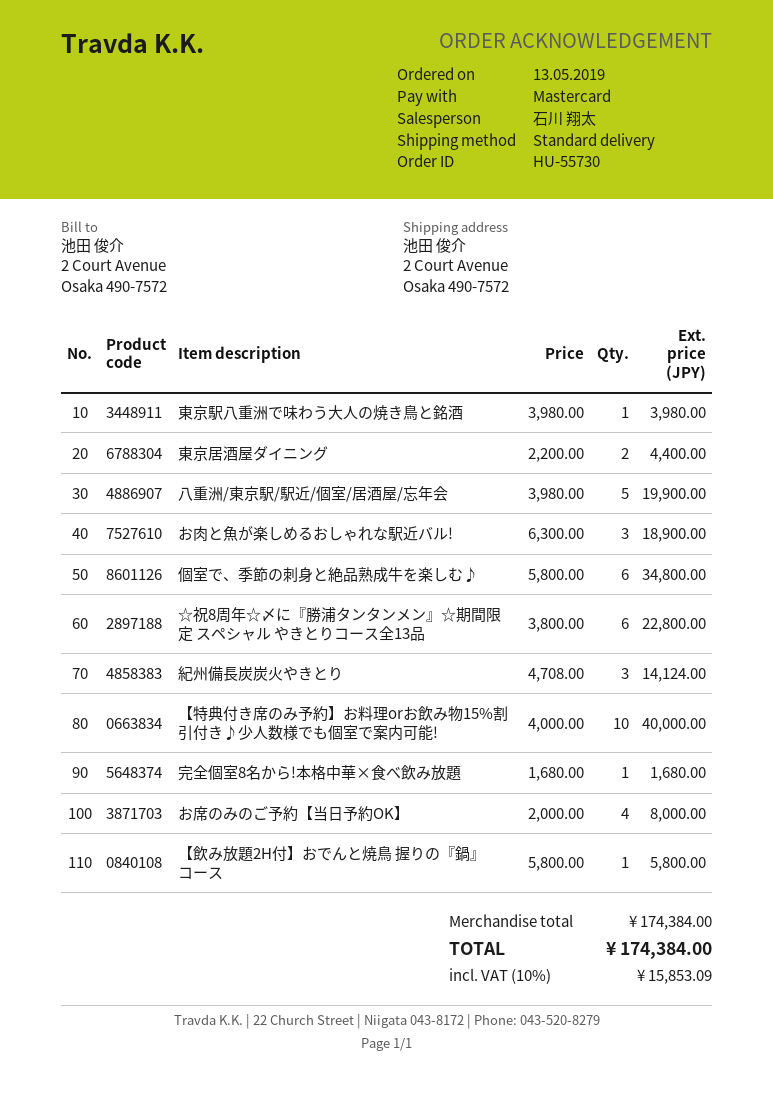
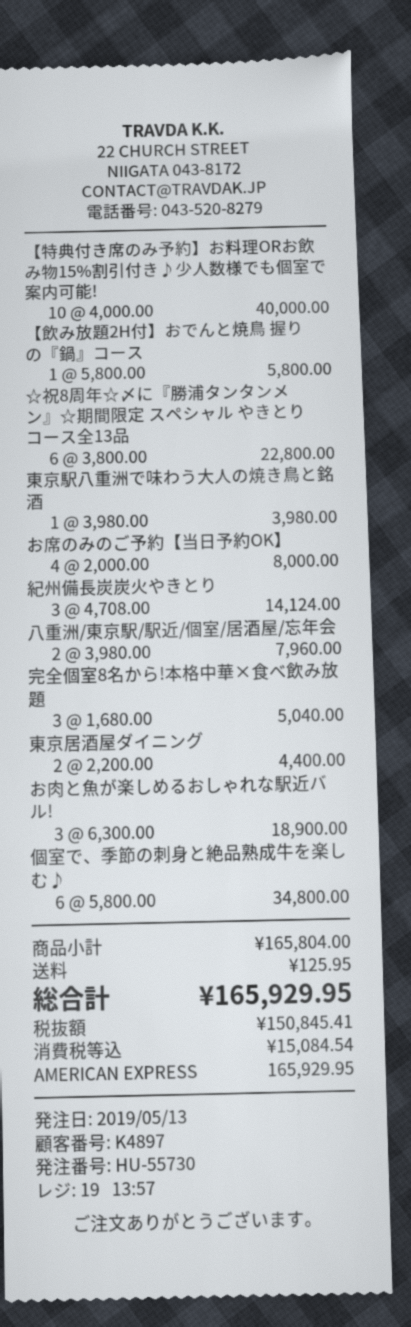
payment method: Mastercard -> American Express
八重洲/東京駅/駅近/個室/居酒屋/忘年会: 5 x 3980.00 = 19900.00 -> 2 x 3980.00 = 7960.00
完全個室8名から!本格中華×食べ飲み放題: 1 x 1680.00 = 1680.00 -> 3 x 1680.00 = 5040.00
subtotal: 174384.00 -> 165804.00
shipping: none -> 125.95
tax: 15853.09 -> 15084.54
total: 174384.00 -> 165929.95

